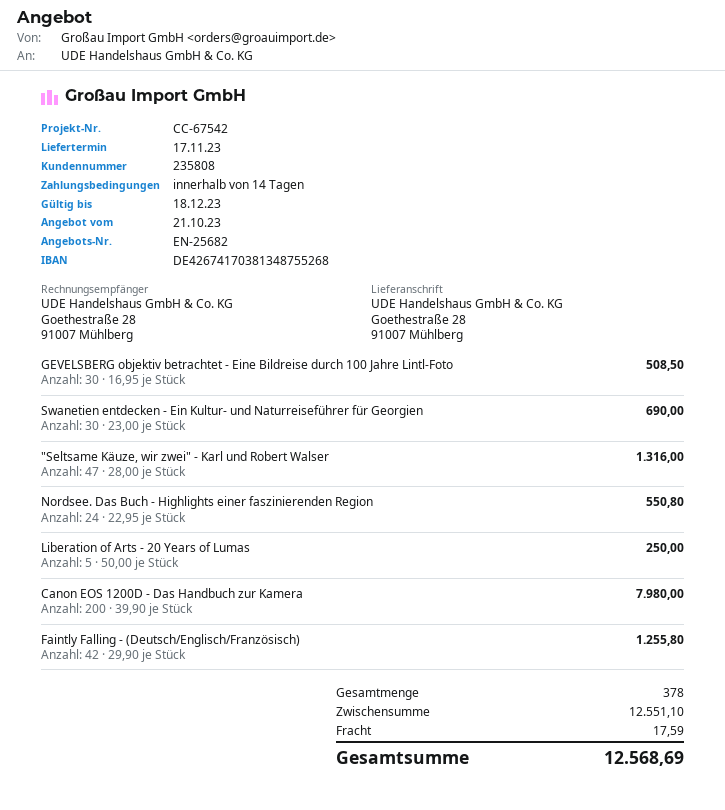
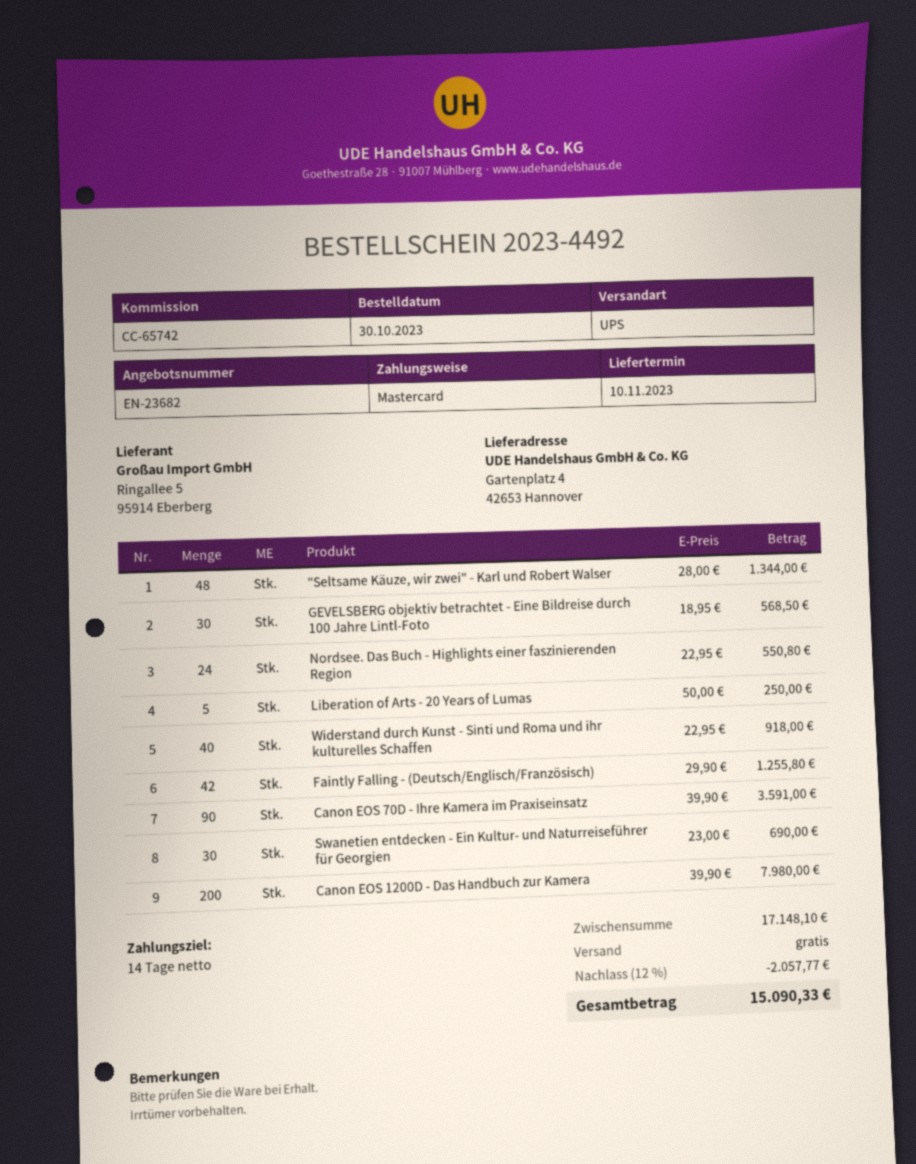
quote number: EN-25682 -> EN-23682
delivery date: 2023-11-17 -> 2023-11-10
reference: CC-67542 -> CC-65742
ship to: Goethestraße 28, 91007 Mühlberg -> Gartenplatz 4, 42653 Hannover
GEVELSBERG objektiv betrachtet - Eine Bildreise durch 100 Jahre Lintl-Foto: 30 x 16.95 = 508.50 -> 30 x 18.95 = 568.50
"Seltsame Käuze, wir zwei" - Karl und Robert Walser: 47 x 28.00 = 1316.00 -> 48 x 28.00 = 1344.00
Widerstand durch Kunst - Sinti und Roma und ihr kulturelles Schaffen: none -> 40 x 22.95 = 918.00
Canon EOS 70D - Ihre Kamera im Praxiseinsatz: none -> 90 x 39.90 = 3591.00
subtotal: 12551.10 -> 17148.10
discount: none -> 12% = 2057.77
shipping: 17.59 -> 0.00
total: 12568.69 -> 15090.33

